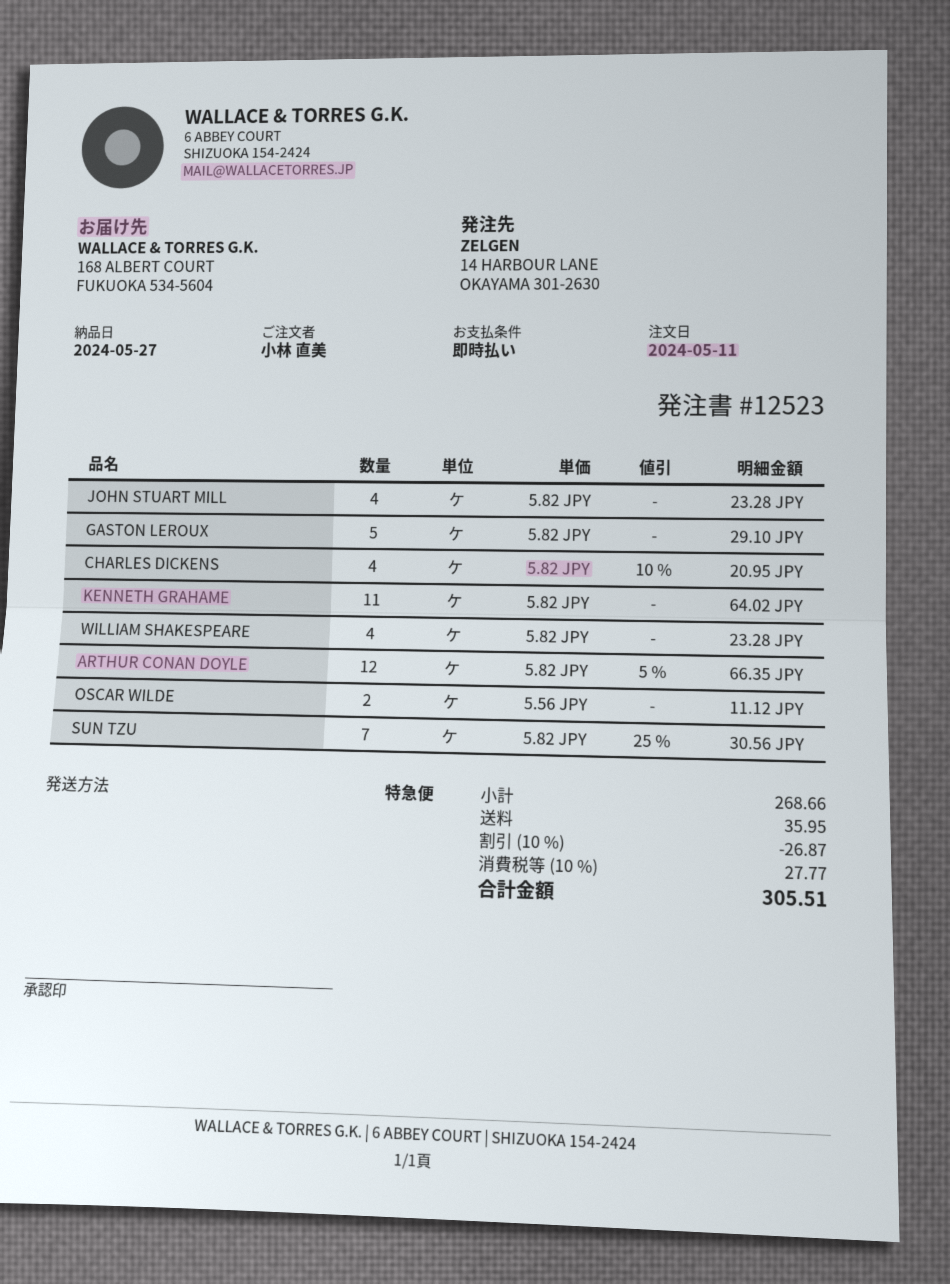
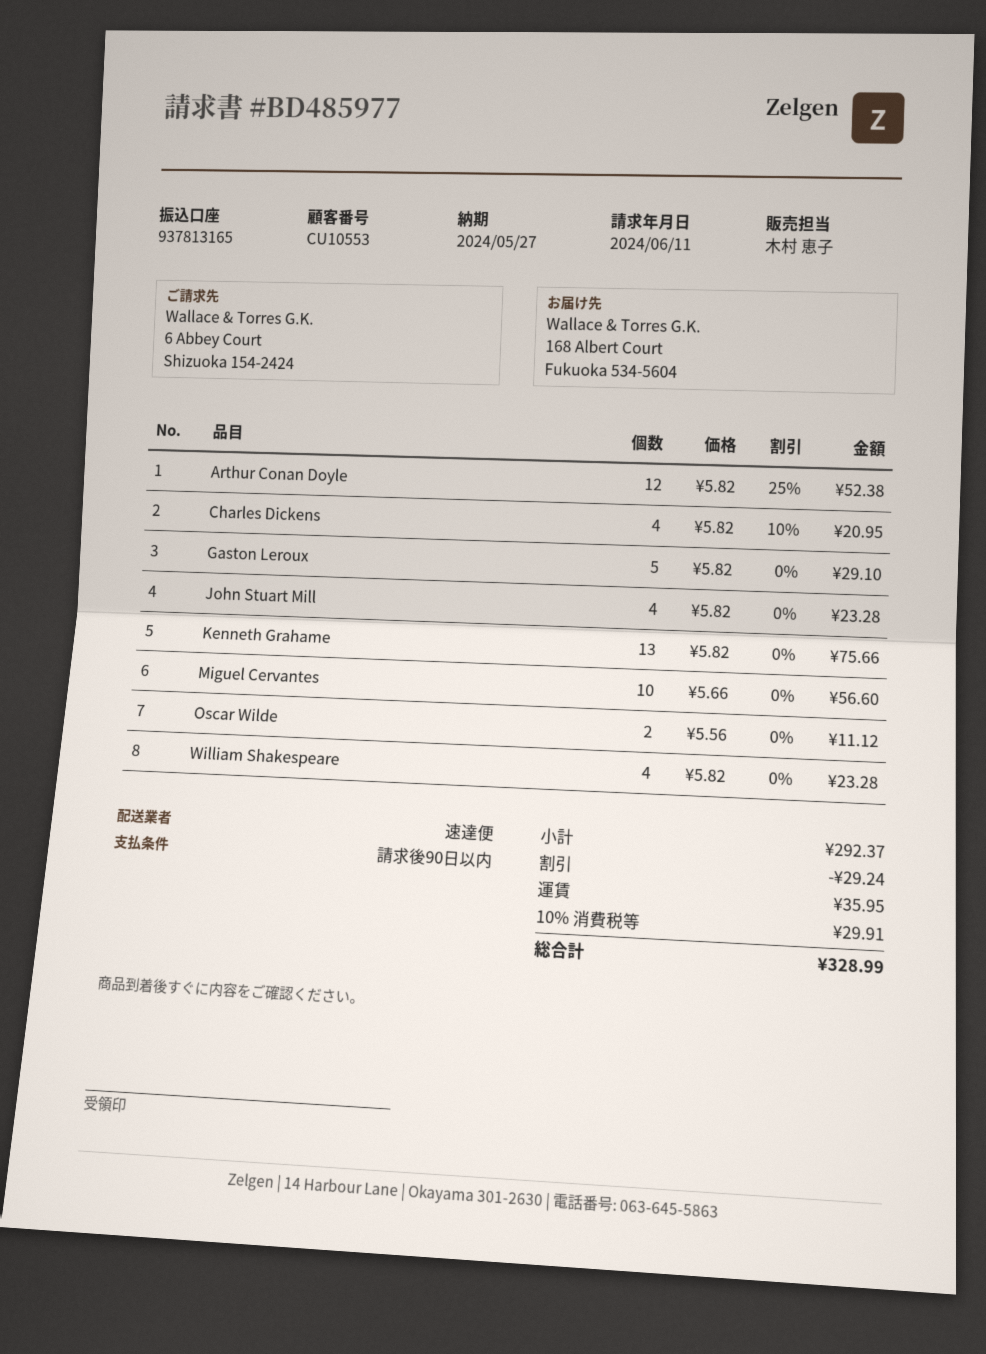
payment terms: on receipt -> 90 days
KENNETH GRAHAME: 11 x 5.82 = 64.02 -> 13 x 5.82 = 75.66
ARTHUR CONAN DOYLE: 12 x 5.82 - 5% = 66.35 -> 12 x 5.82 - 25% = 52.38
SUN TZU: 7 x 5.82 - 25% = 30.56 -> none
Miguel Cervantes: none -> 10 x 5.66 = 56.60
subtotal: 268.66 -> 292.37
discount: 26.87 -> 29.24
tax: 10% = 27.77 -> 10% = 29.91
total: 305.51 -> 328.99

